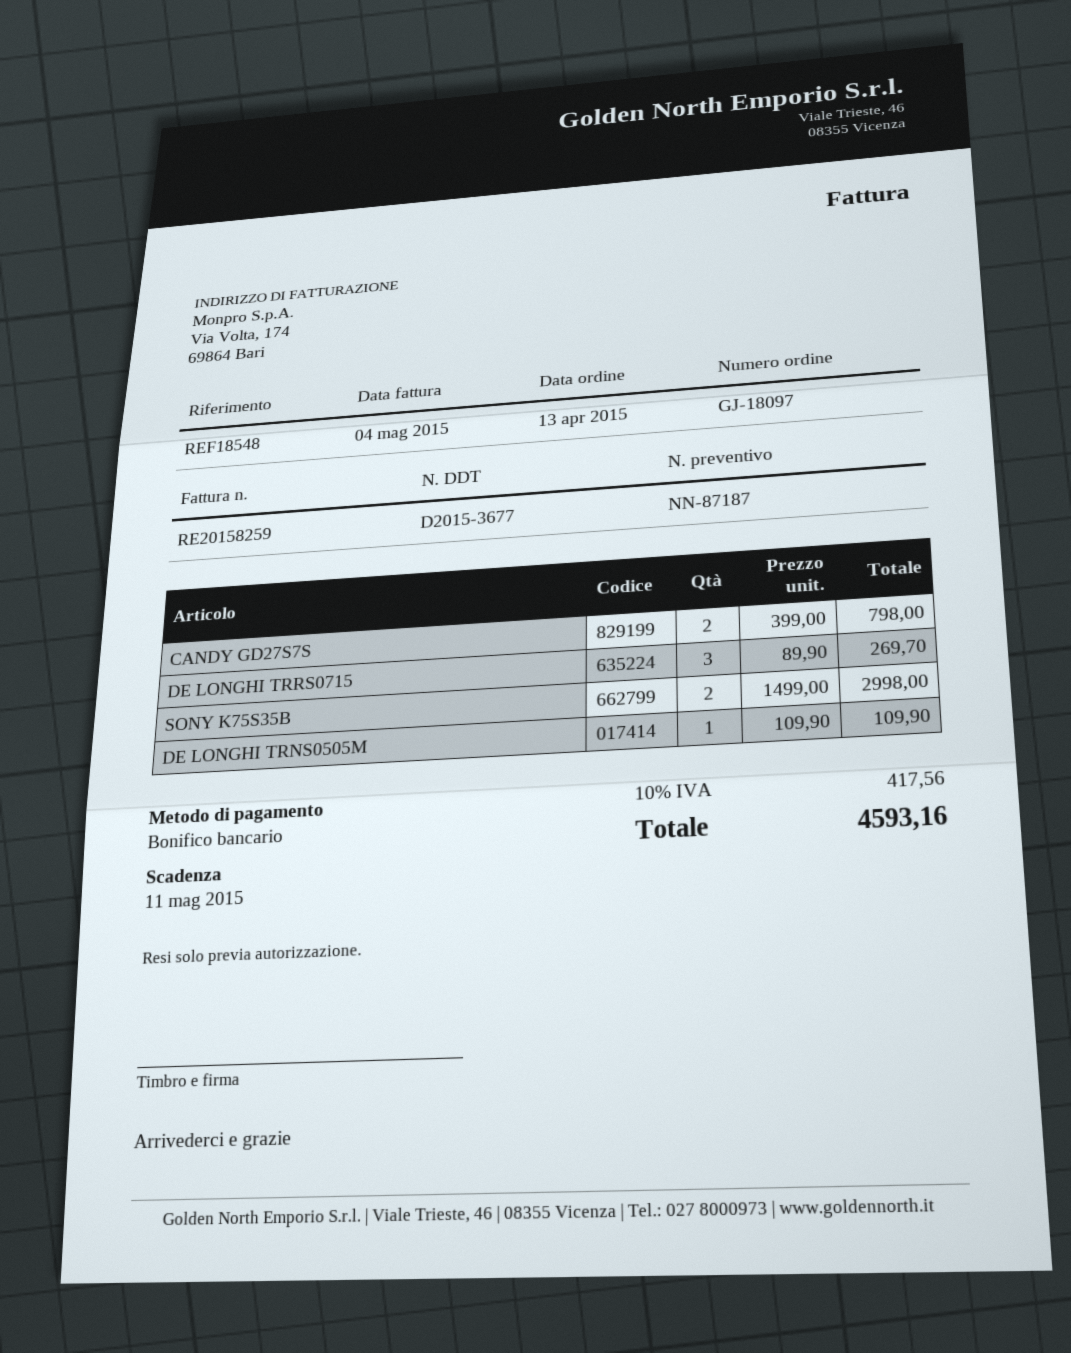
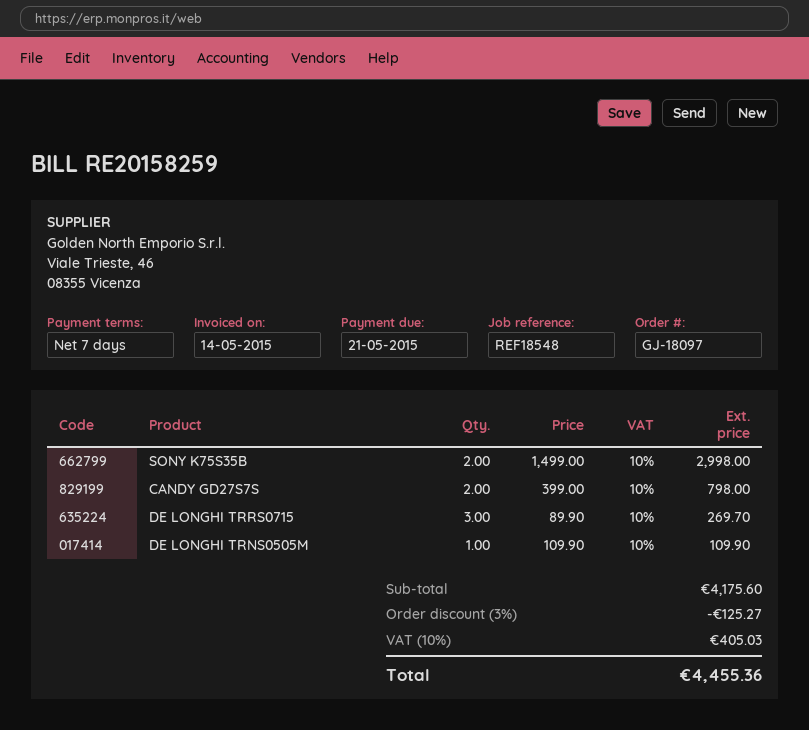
invoice date: 2015-05-04 -> 2015-05-14
due date: 2015-05-11 -> 2015-05-21
discount: none -> 3% = 125.27
tax: 10% = 417.56 -> 10% = 405.03
total: 4593.16 -> 4455.36

